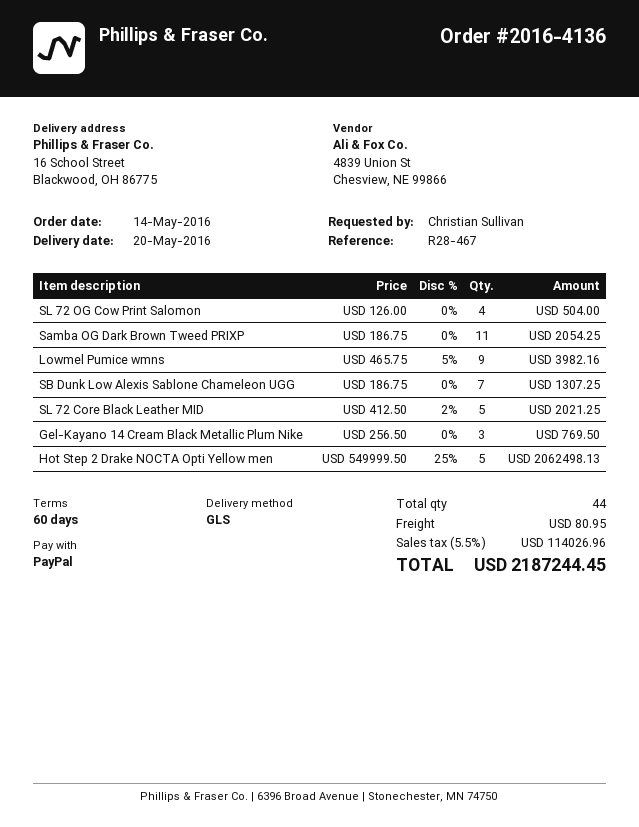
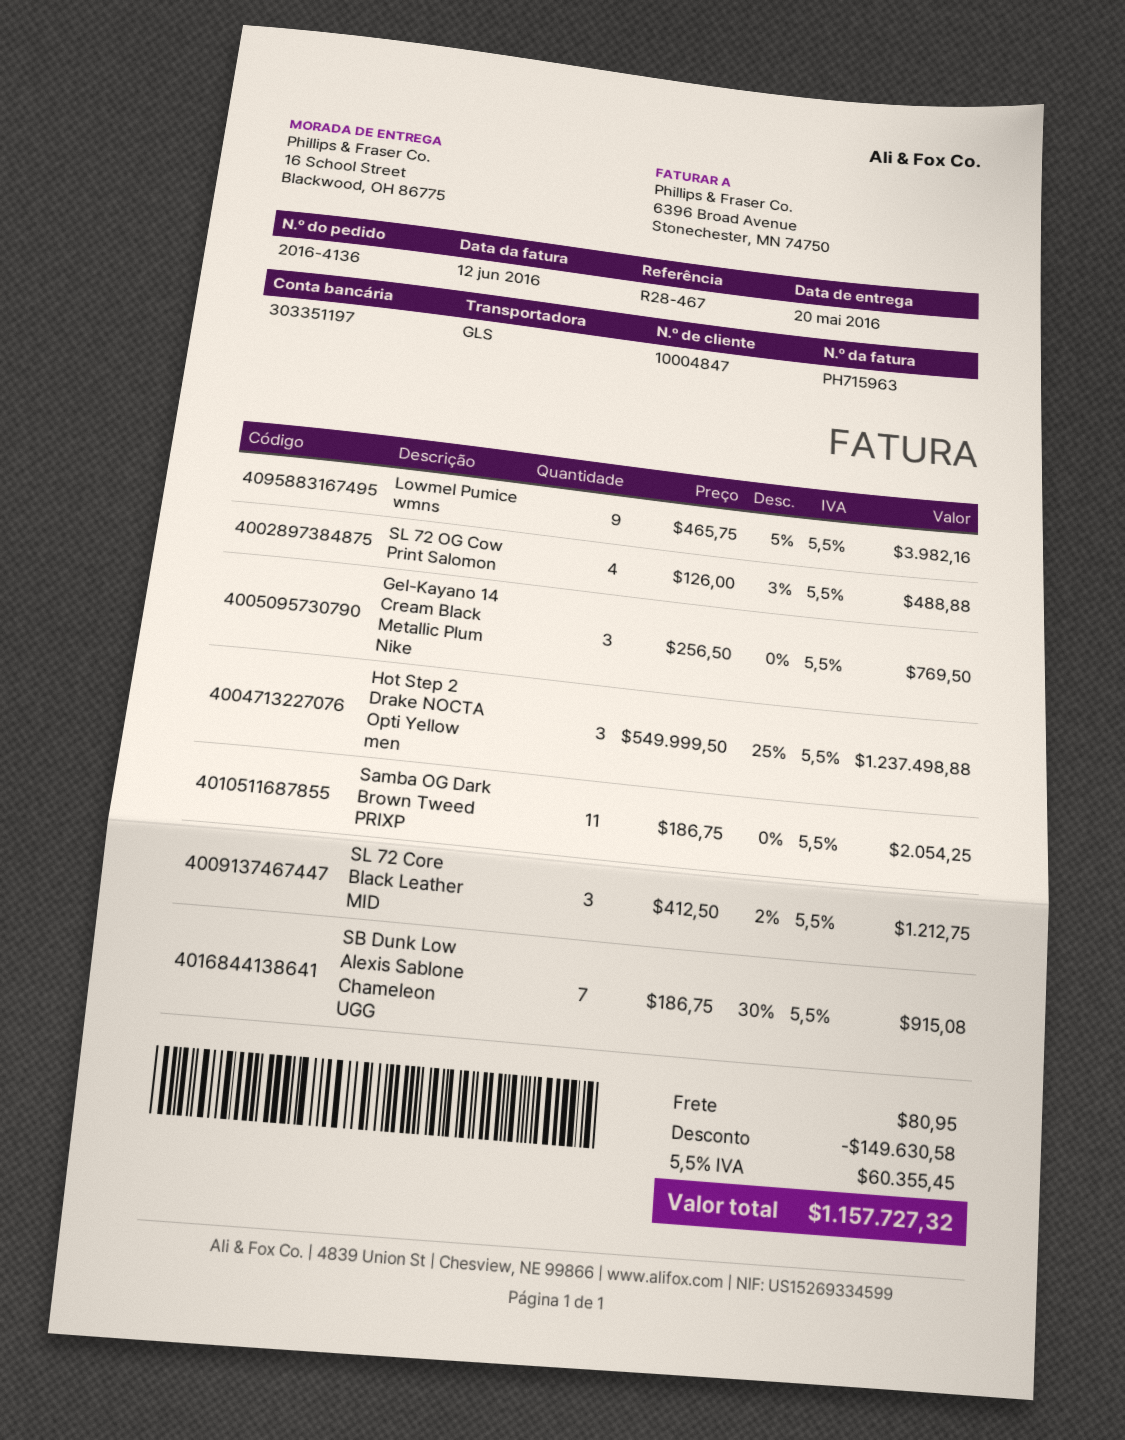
SL 72 OG Cow Print Salomon: 4 x 126.00 = 504.00 -> 4 x 126.00 - 3% = 488.88
SB Dunk Low Alexis Sablone Chameleon UGG: 7 x 186.75 = 1307.25 -> 7 x 186.75 - 30% = 915.08
SL 72 Core Black Leather MID: 5 x 412.50 - 2% = 2021.25 -> 3 x 412.50 - 2% = 1212.75
Hot Step 2 Drake NOCTA Opti Yellow men: 5 x 549999.50 - 25% = 2062498.13 -> 3 x 549999.50 - 25% = 1237498.88
discount: none -> 149630.58
tax: 5.5% = 114026.96 -> 5.5% = 60355.45
total: 2187244.45 -> 1157727.32

